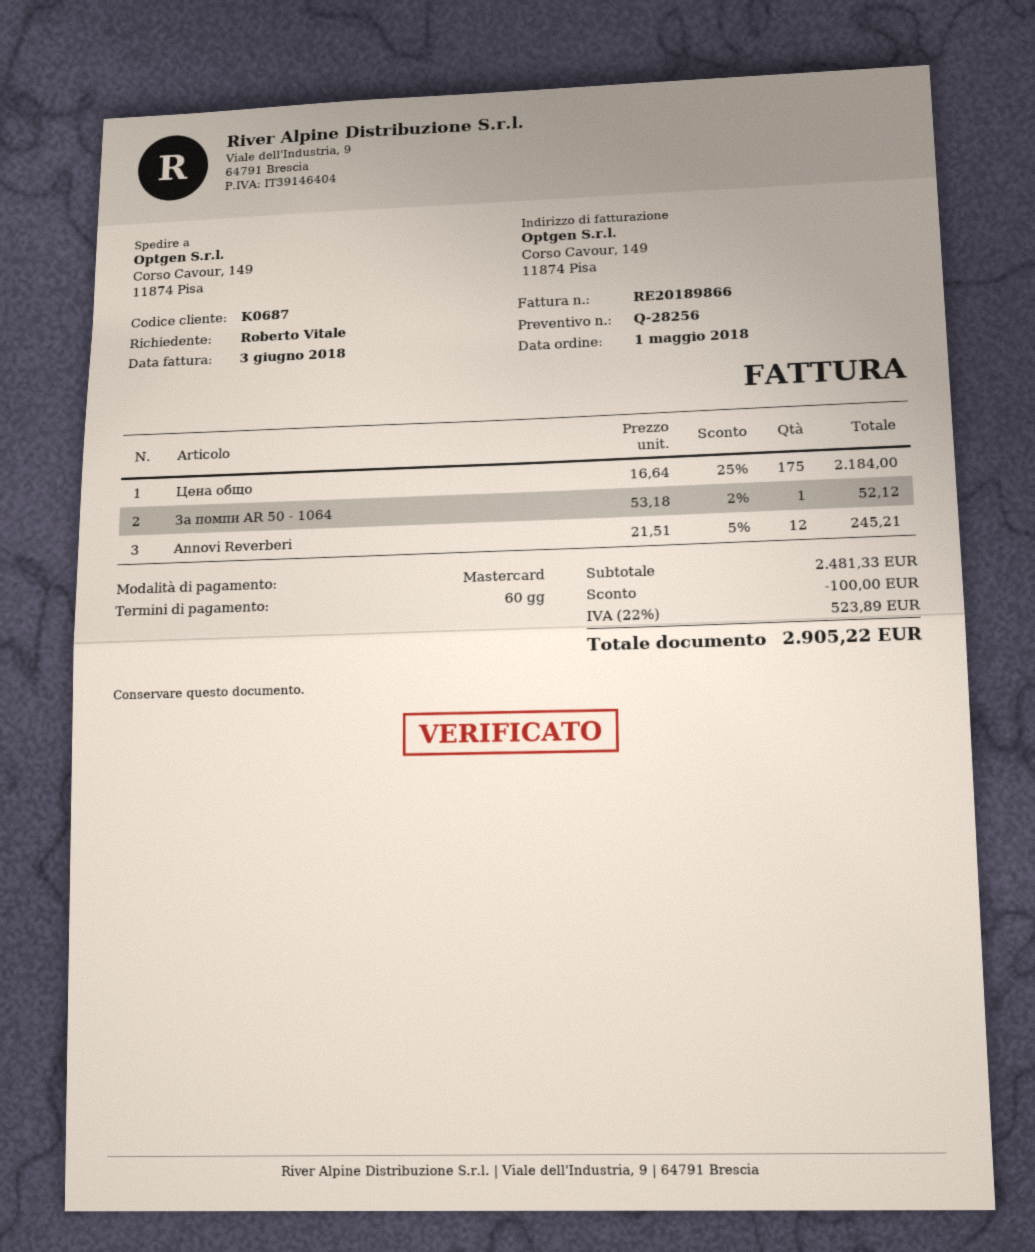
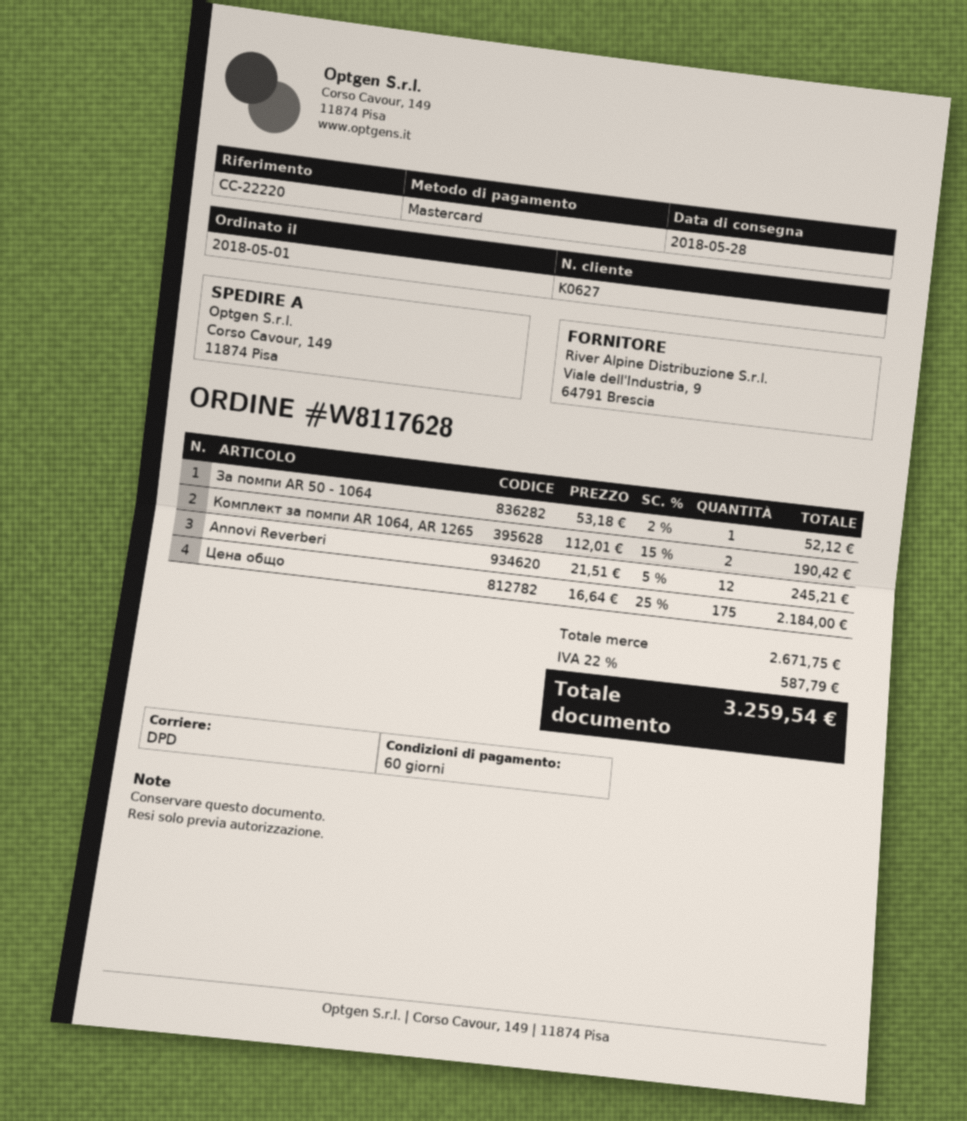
customer number: K0687 -> K0627
Комплект за помпи AR 1064, AR 1265: none -> 2 x 112.01 - 15% = 190.42
subtotal: 2481.33 -> 2671.75
discount: 100.00 -> none
tax: 22% = 523.89 -> 22% = 587.79
total: 2905.22 -> 3259.54

